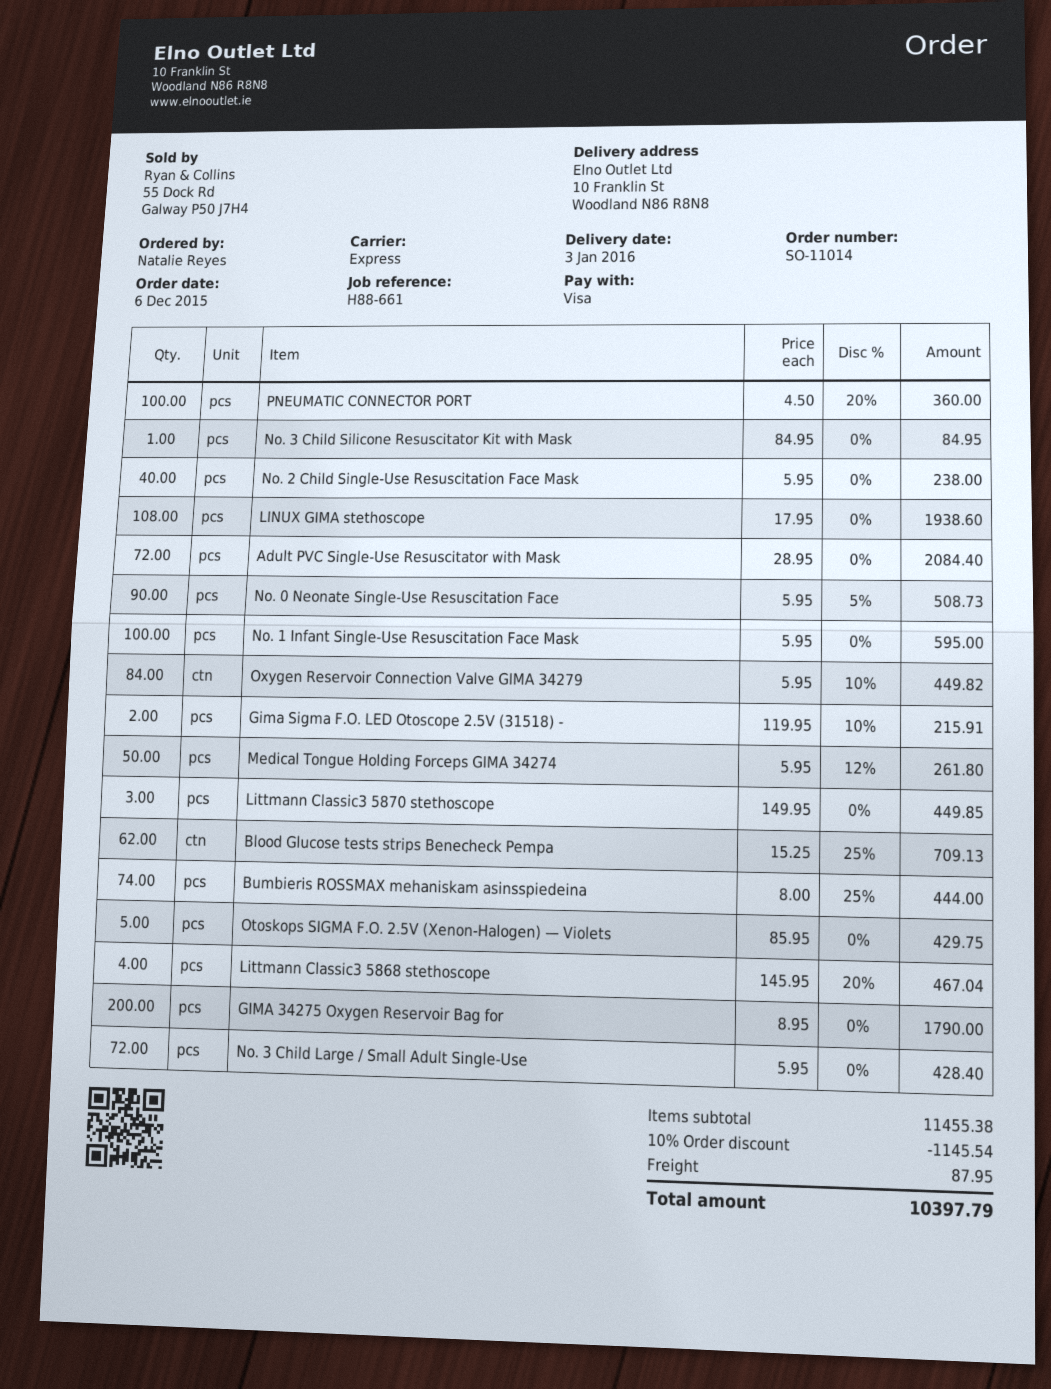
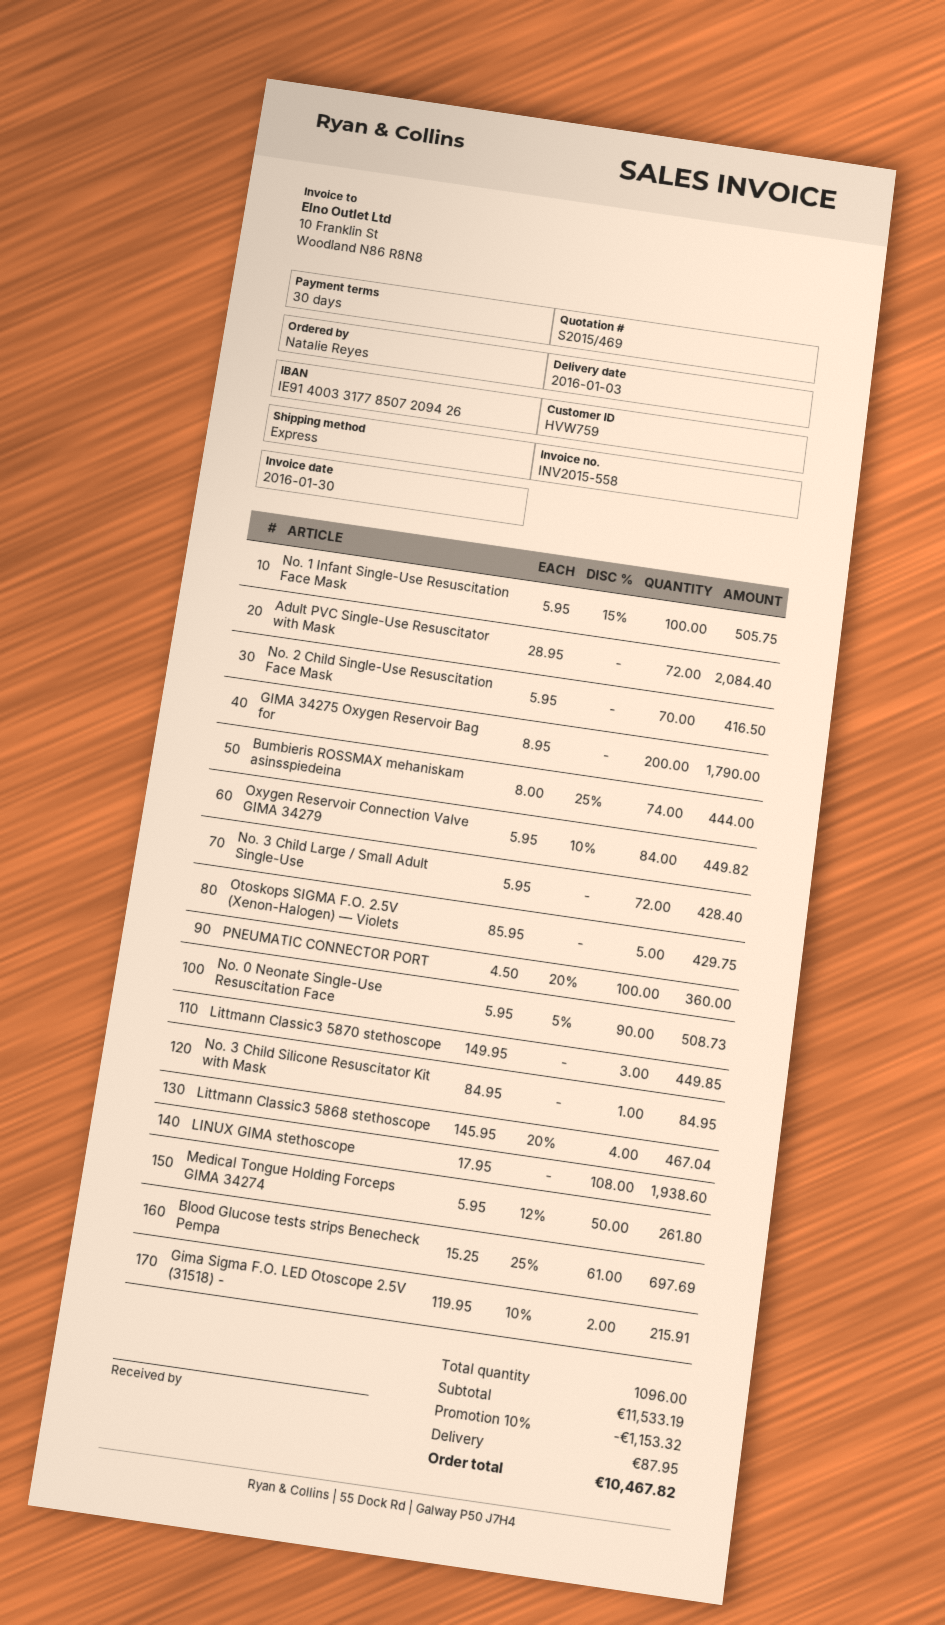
No. 2 Child Single-Use Resuscitation Face Mask: 40 x 5.95 = 238.00 -> 70 x 5.95 = 416.50
No. 1 Infant Single-Use Resuscitation Face Mask: 100 x 5.95 = 595.00 -> 100 x 5.95 - 15% = 505.75
Blood Glucose tests strips Benecheck Pempa: 62 x 15.25 - 25% = 709.13 -> 61 x 15.25 - 25% = 697.69
subtotal: 11455.38 -> 11533.19
discount: 10% = 1145.54 -> 10% = 1153.32
total: 10397.79 -> 10467.82

